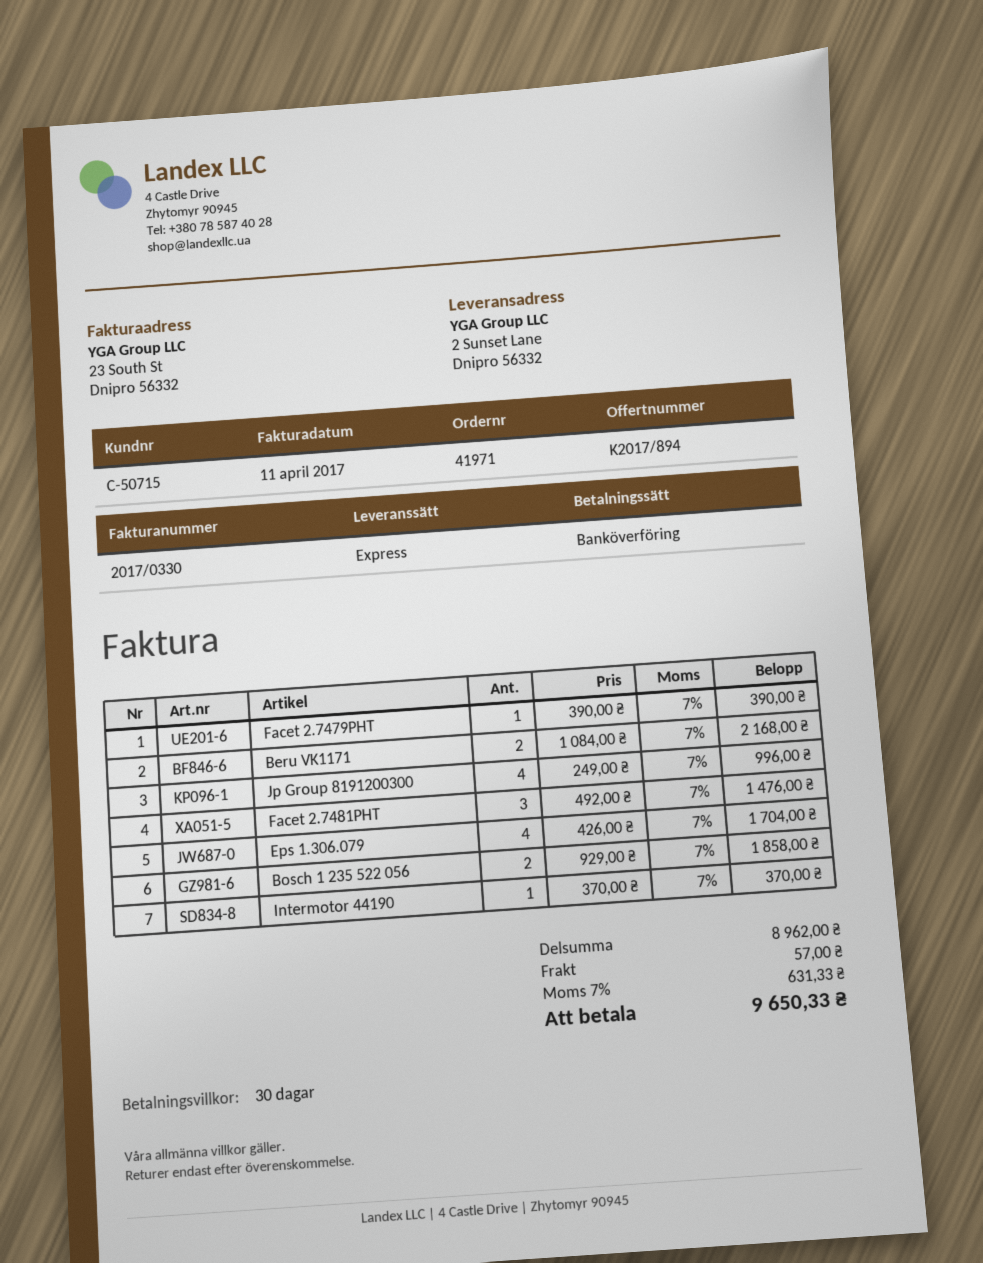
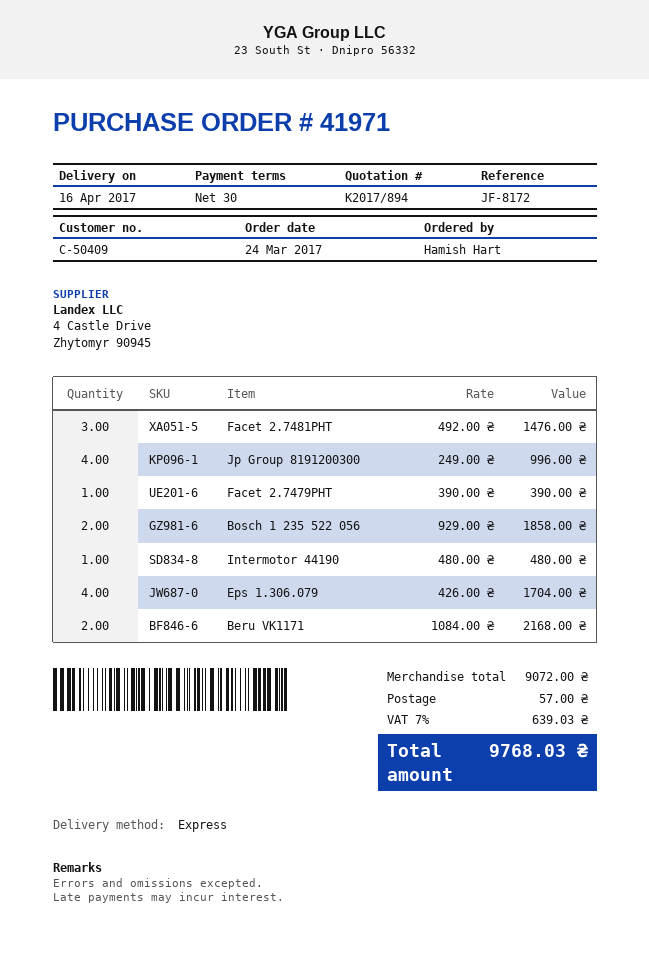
customer number: C-50715 -> C-50409
Intermotor 44190: 1 x 370.00 = 370.00 -> 1 x 480.00 = 480.00
subtotal: 8962.00 -> 9072.00
tax: 7% = 631.33 -> 7% = 639.03
total: 9650.33 -> 9768.03

